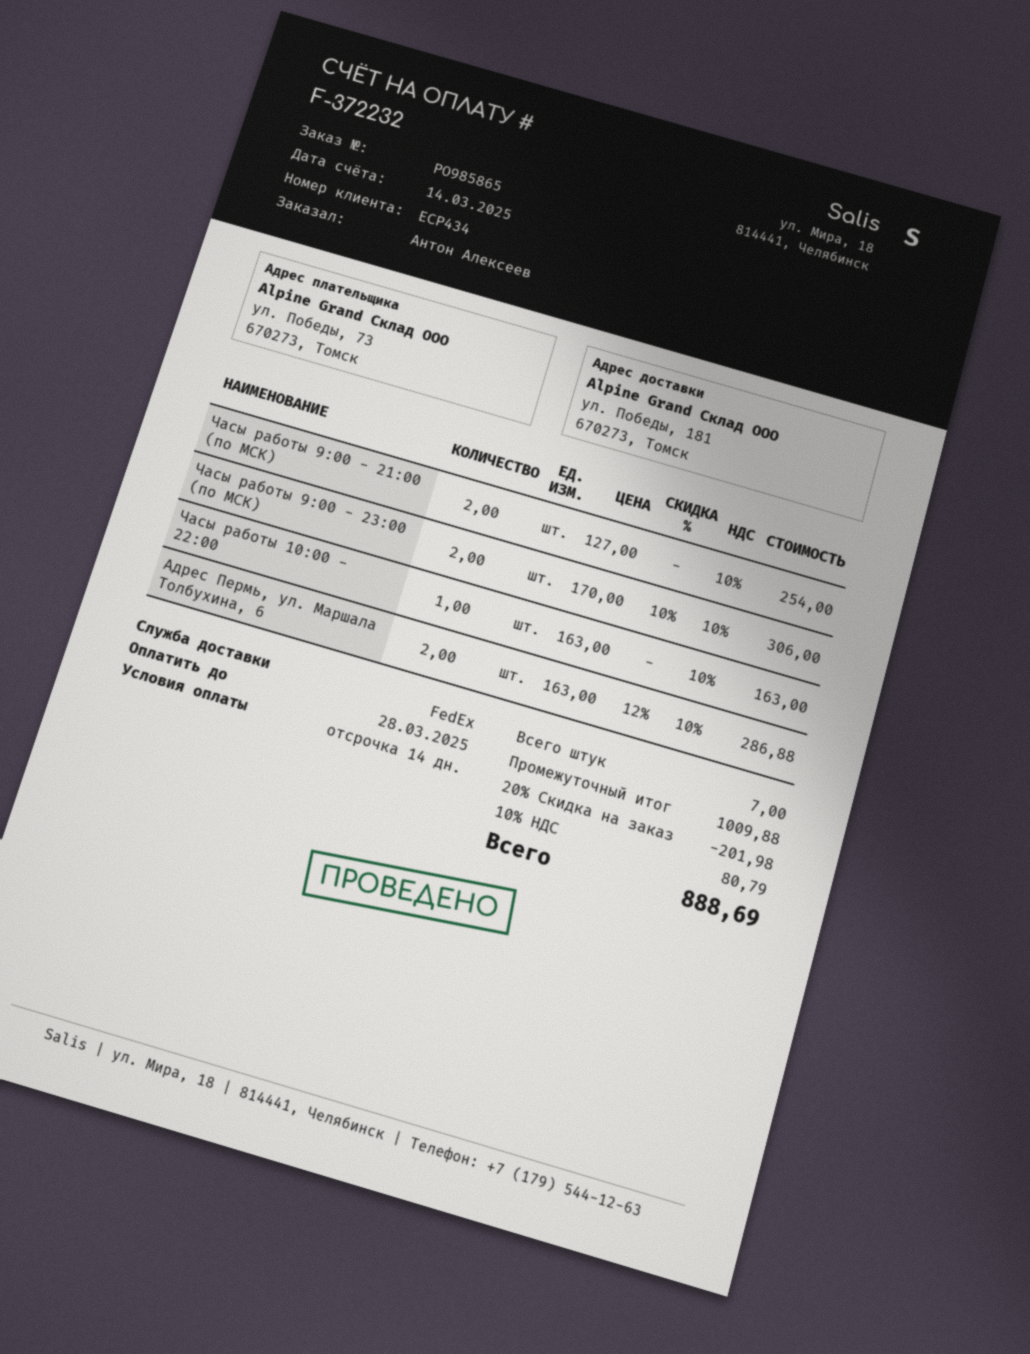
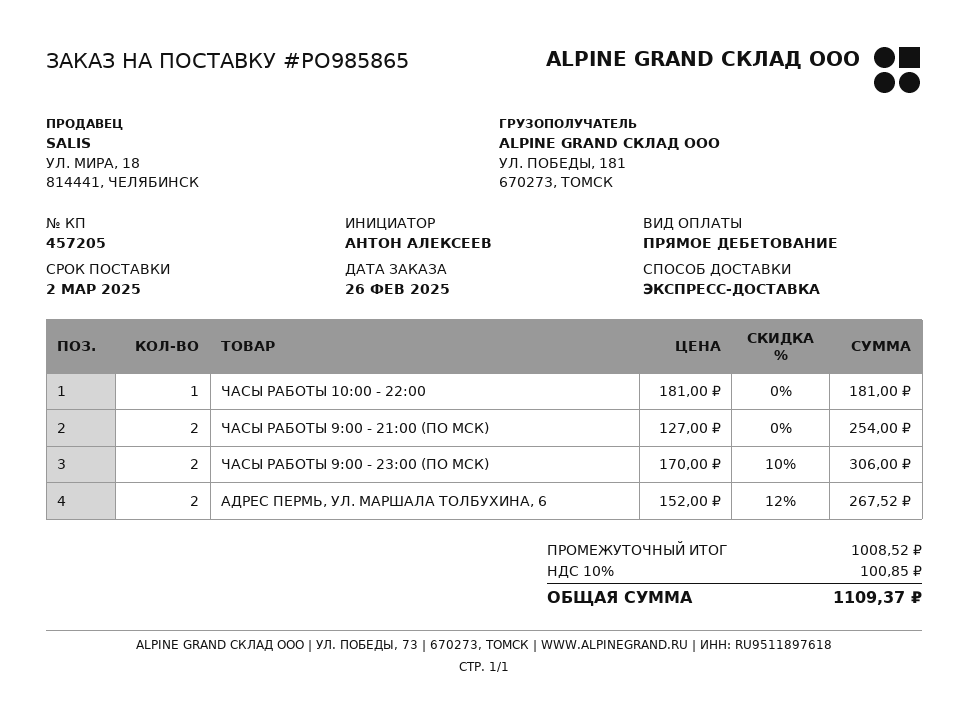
shipping method: FedEx -> express
Часы работы 10:00 - 22:00: 1 x 163.00 = 163.00 -> 1 x 181.00 = 181.00
Адрес Пермь, ул. Маршала Толбухина, 6: 2 x 163.00 - 12% = 286.88 -> 2 x 152.00 - 12% = 267.52
subtotal: 1009.88 -> 1008.52
discount: 20% = 201.98 -> none
tax: 10% = 80.79 -> 10% = 100.85
total: 888.69 -> 1109.37

